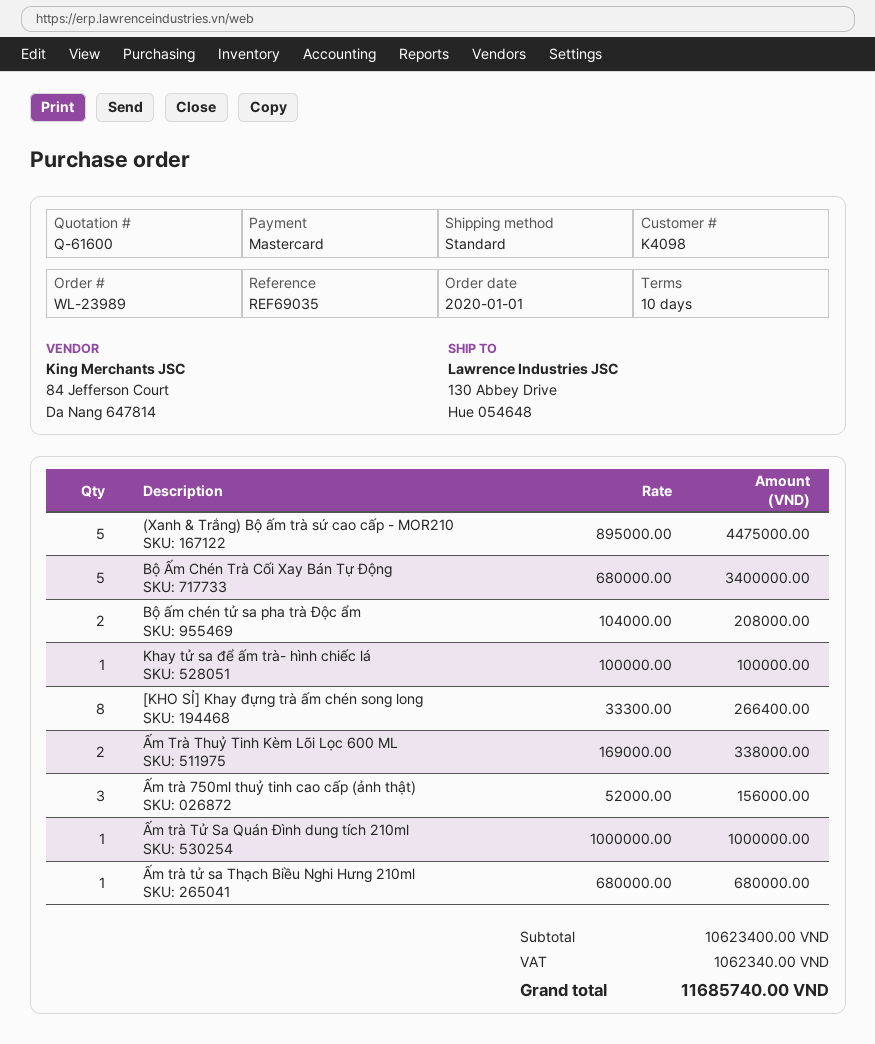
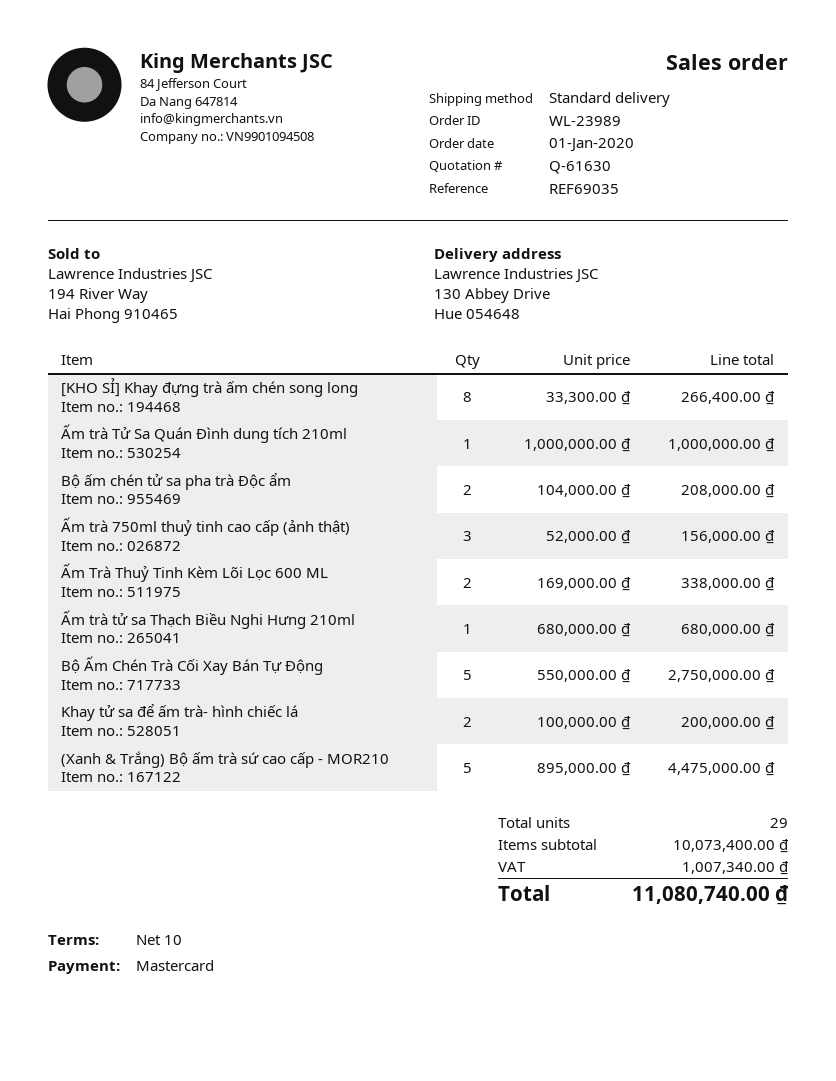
quote number: Q-61600 -> Q-61630
Bộ Ấm Chén Trà Cối Xay Bán Tự Động: 5 x 680000.00 = 3400000.00 -> 5 x 550000.00 = 2750000.00
Khay tử sa để ấm trà- hình chiếc lá: 1 x 100000.00 = 100000.00 -> 2 x 100000.00 = 200000.00
subtotal: 10623400.00 -> 10073400.00
tax: 1062340.00 -> 1007340.00
total: 11685740.00 -> 11080740.00

